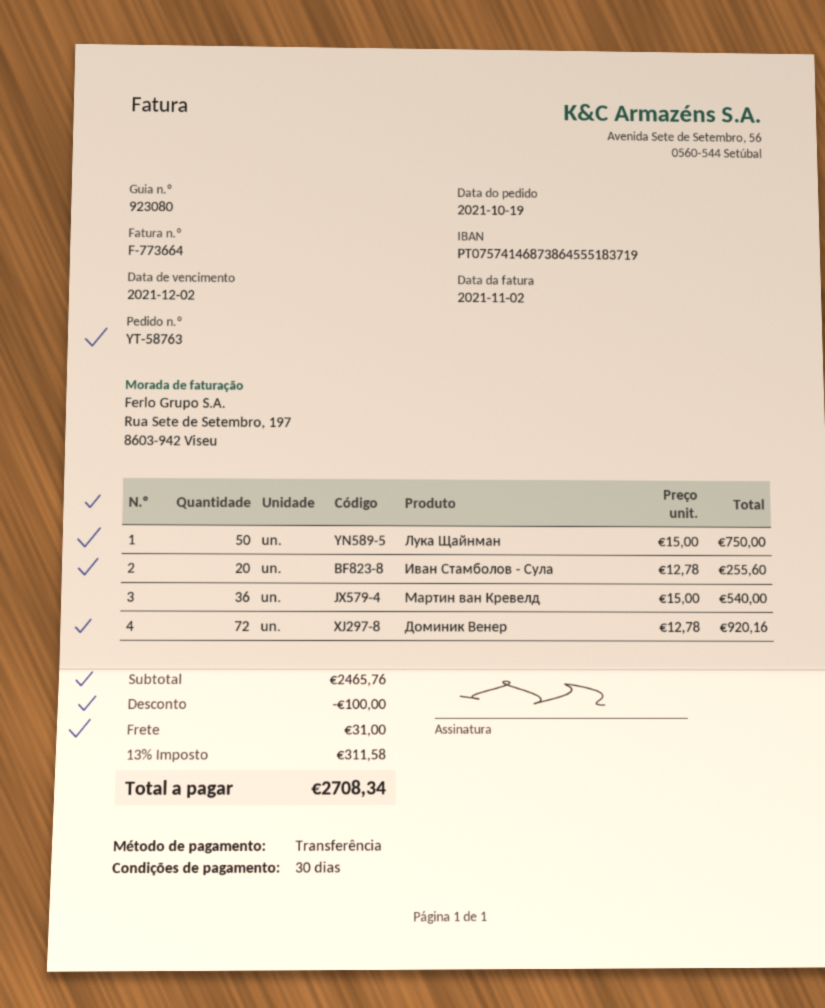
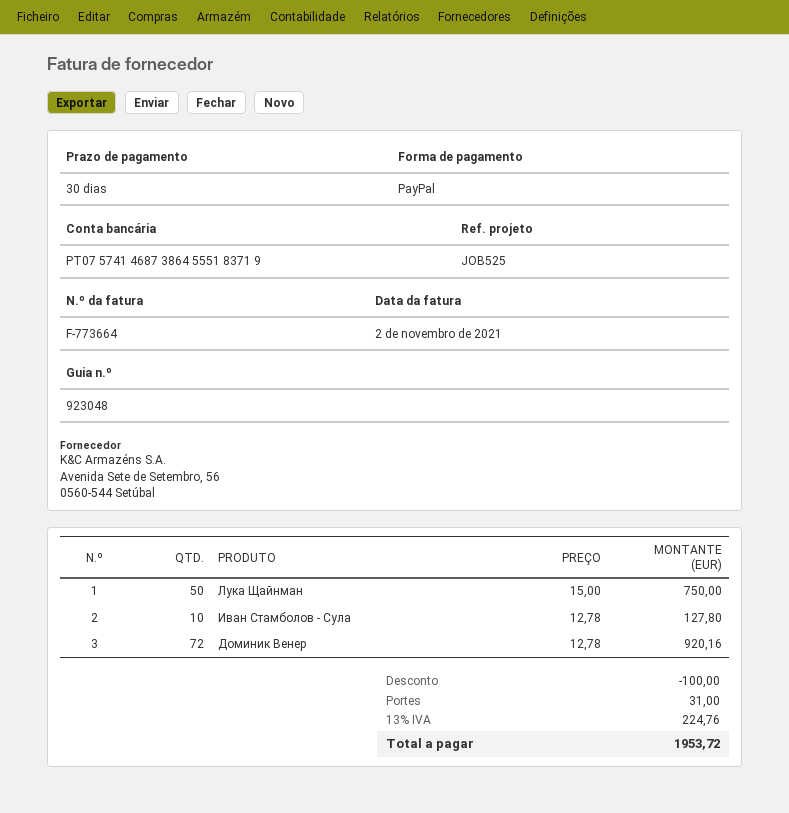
delivery note number: 923080 -> 923048
payment method: bank transfer -> PayPal
Иван Стамболов - Сула: 20 x 12.78 = 255.60 -> 10 x 12.78 = 127.80
Мартин ван Кревелд: 36 x 15.00 = 540.00 -> none
tax: 13% = 311.58 -> 13% = 224.76
total: 2708.34 -> 1953.72

